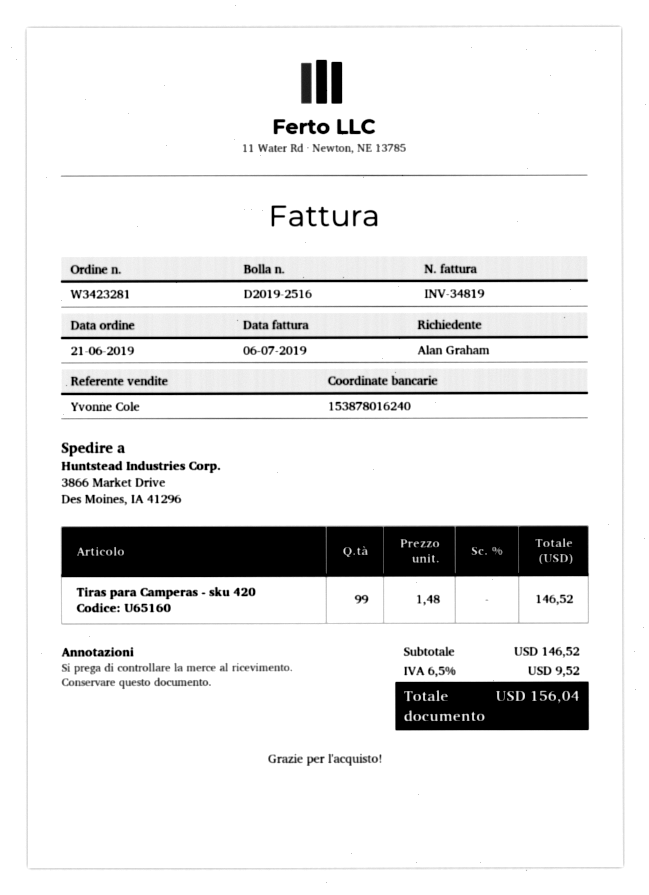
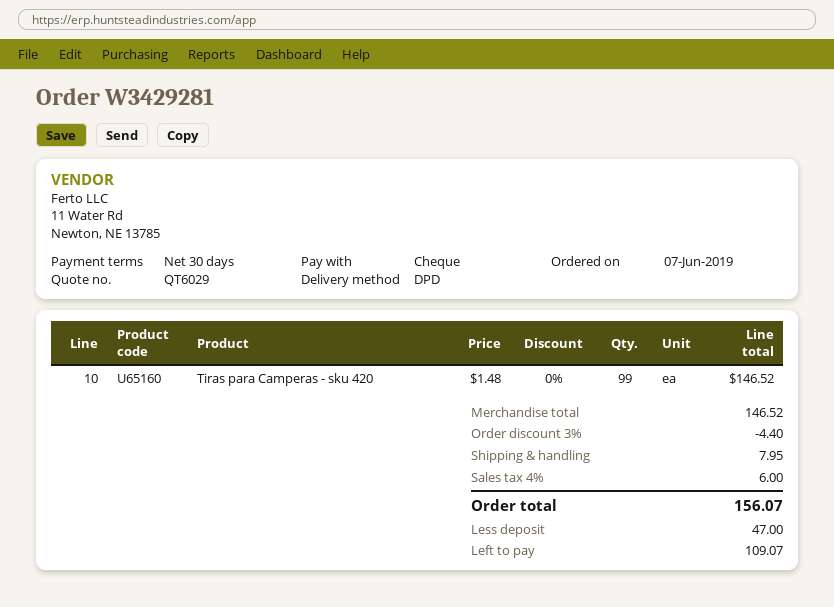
order number: W3423281 -> W3429281
order date: 2019-06-21 -> 2019-06-07
discount: none -> 3% = 4.40
shipping: none -> 7.95
tax: 6.5% = 9.52 -> 4% = 6.00
total: 156.04 -> 156.07

